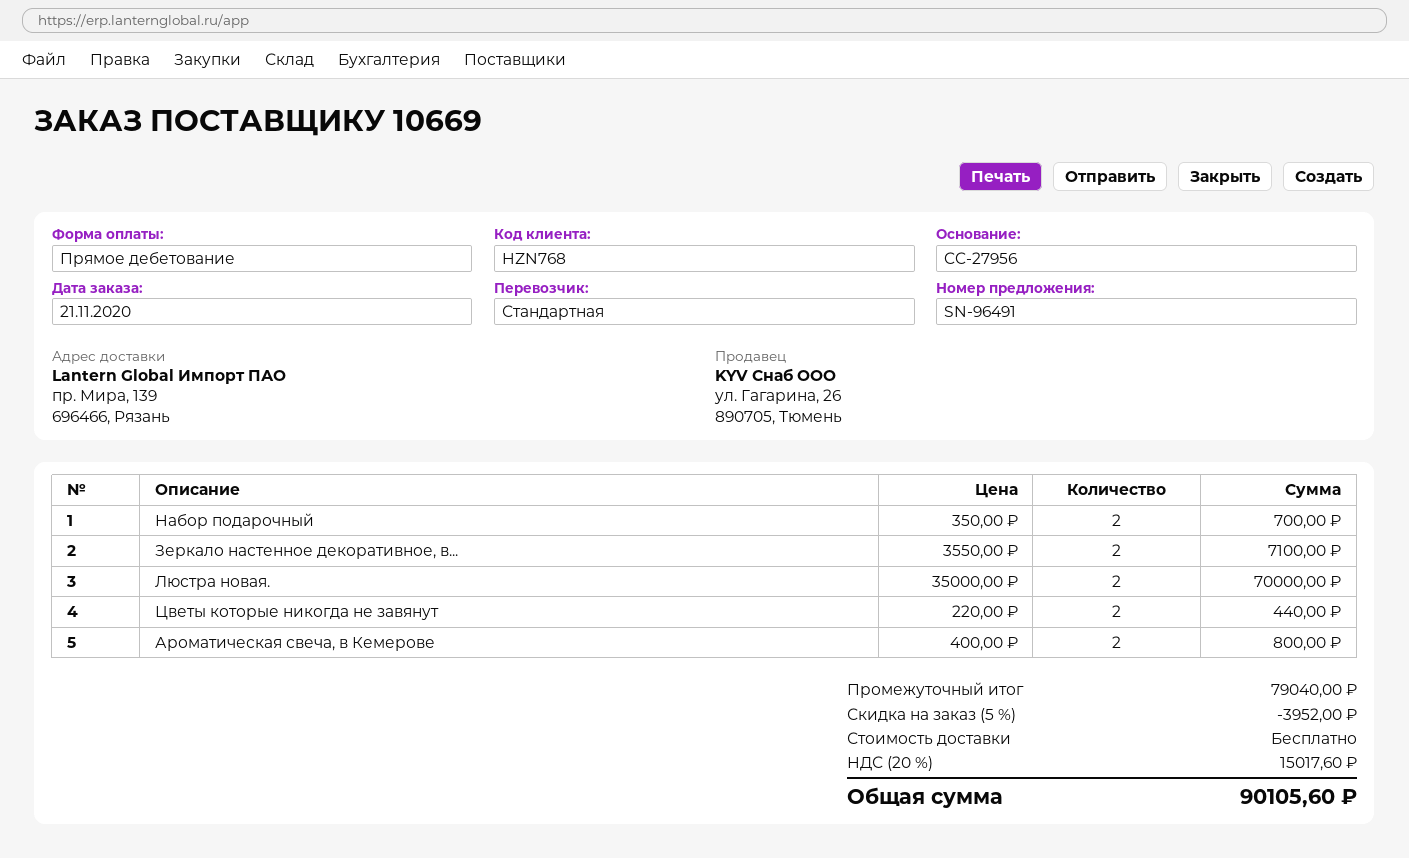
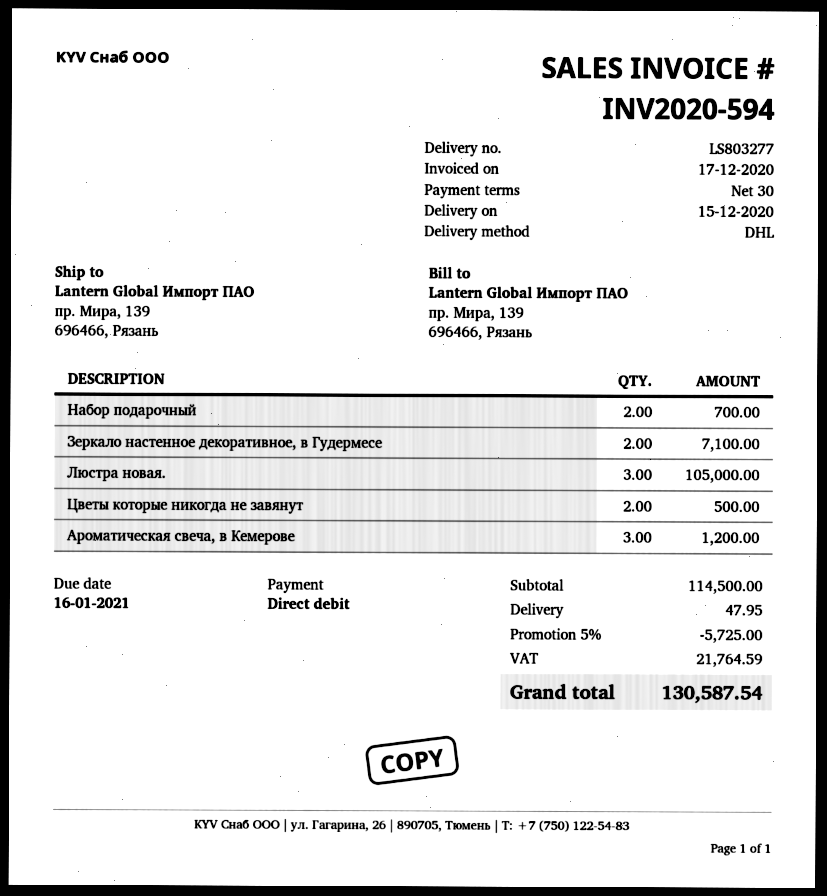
shipping method: standard -> DHL
Люстра новая.: 2 for 70000.00 -> 3 for 105000.00
Цветы которые никогда не завянут: 2 for 440.00 -> 2 for 500.00
Ароматическая свеча, в Кемерове: 2 for 800.00 -> 3 for 1200.00
subtotal: 79040.00 -> 114500.00
discount: 5% = 3952.00 -> 5% = 5725.00
shipping: 0.00 -> 47.95
tax: 15017.60 -> 21764.59
total: 90105.60 -> 130587.54

